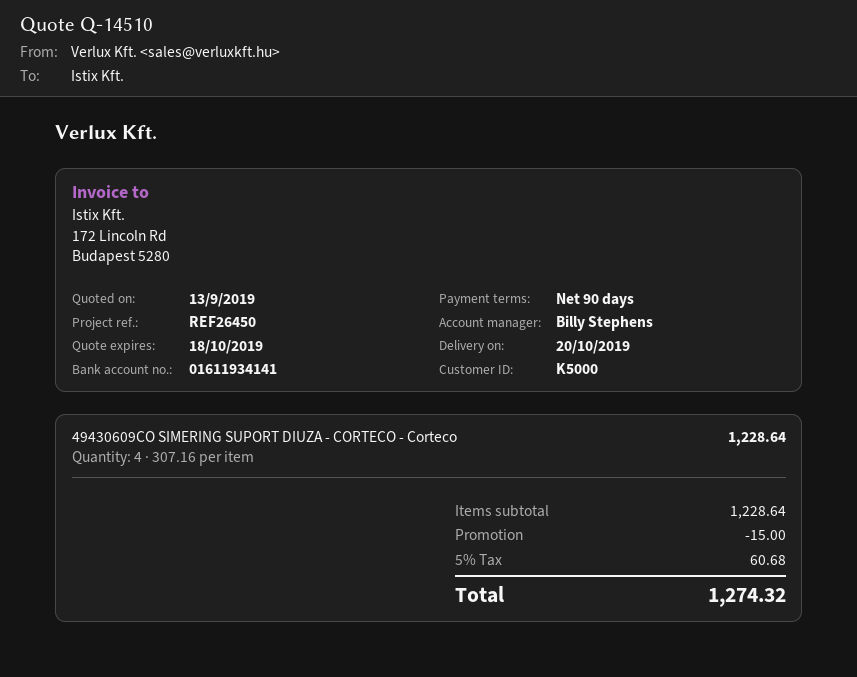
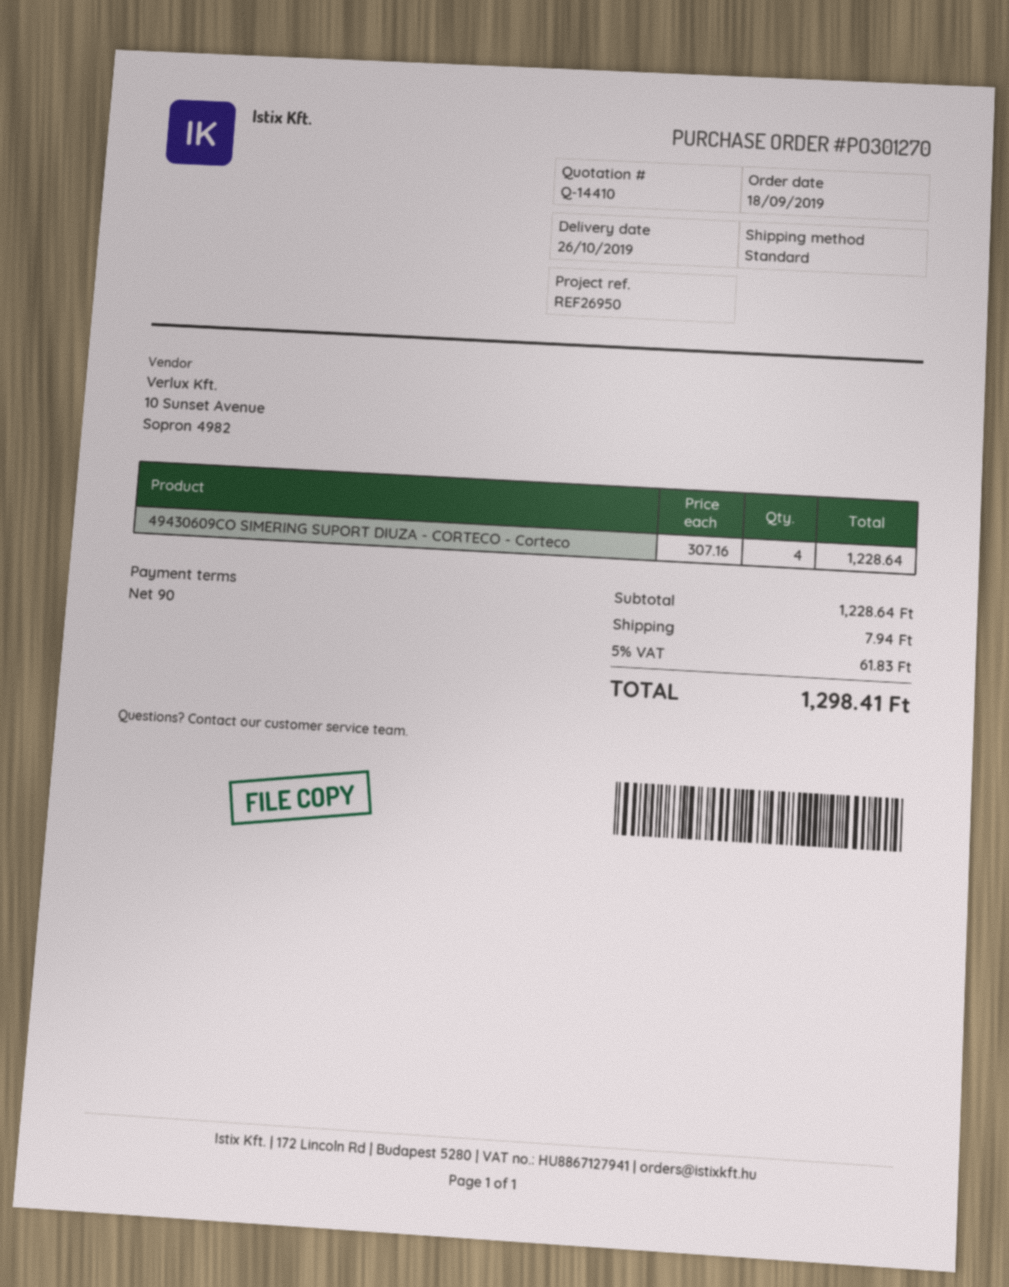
quote number: Q-14510 -> Q-14410
delivery date: 2019-10-20 -> 2019-10-26
reference: REF26450 -> REF26950
discount: 15.00 -> none
shipping: none -> 7.94
tax: 5% = 60.68 -> 5% = 61.83
total: 1274.32 -> 1298.41

